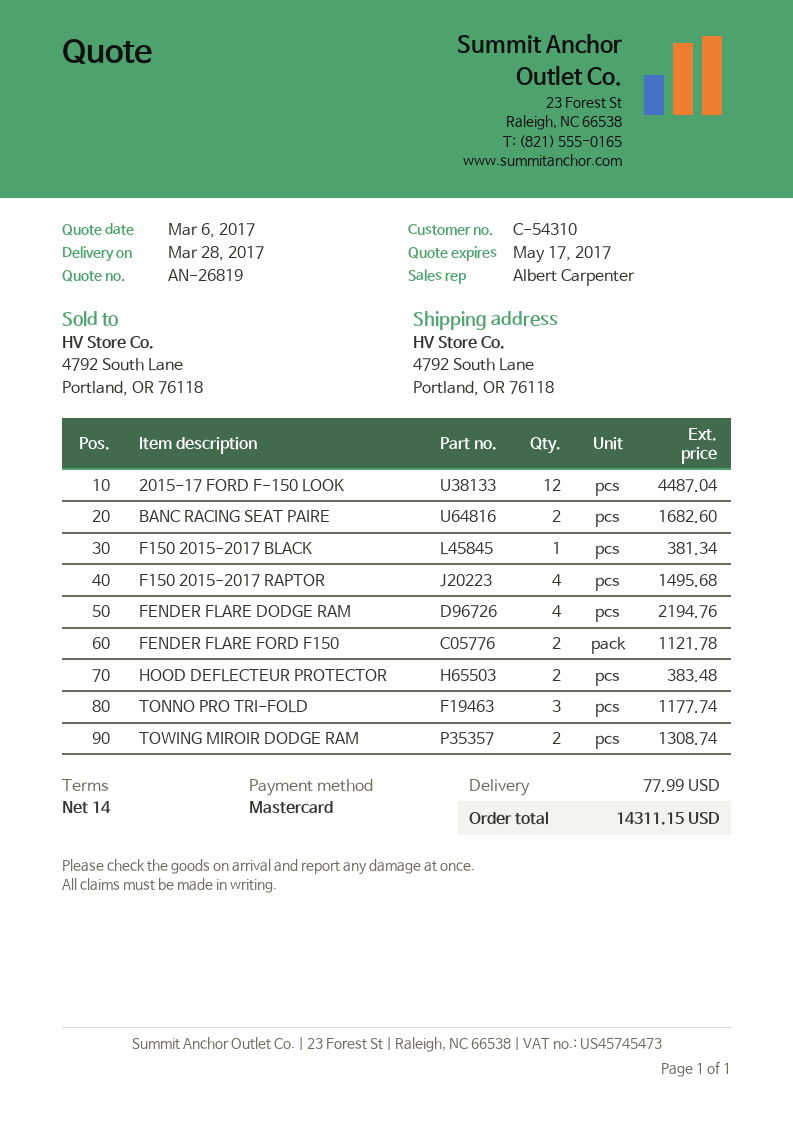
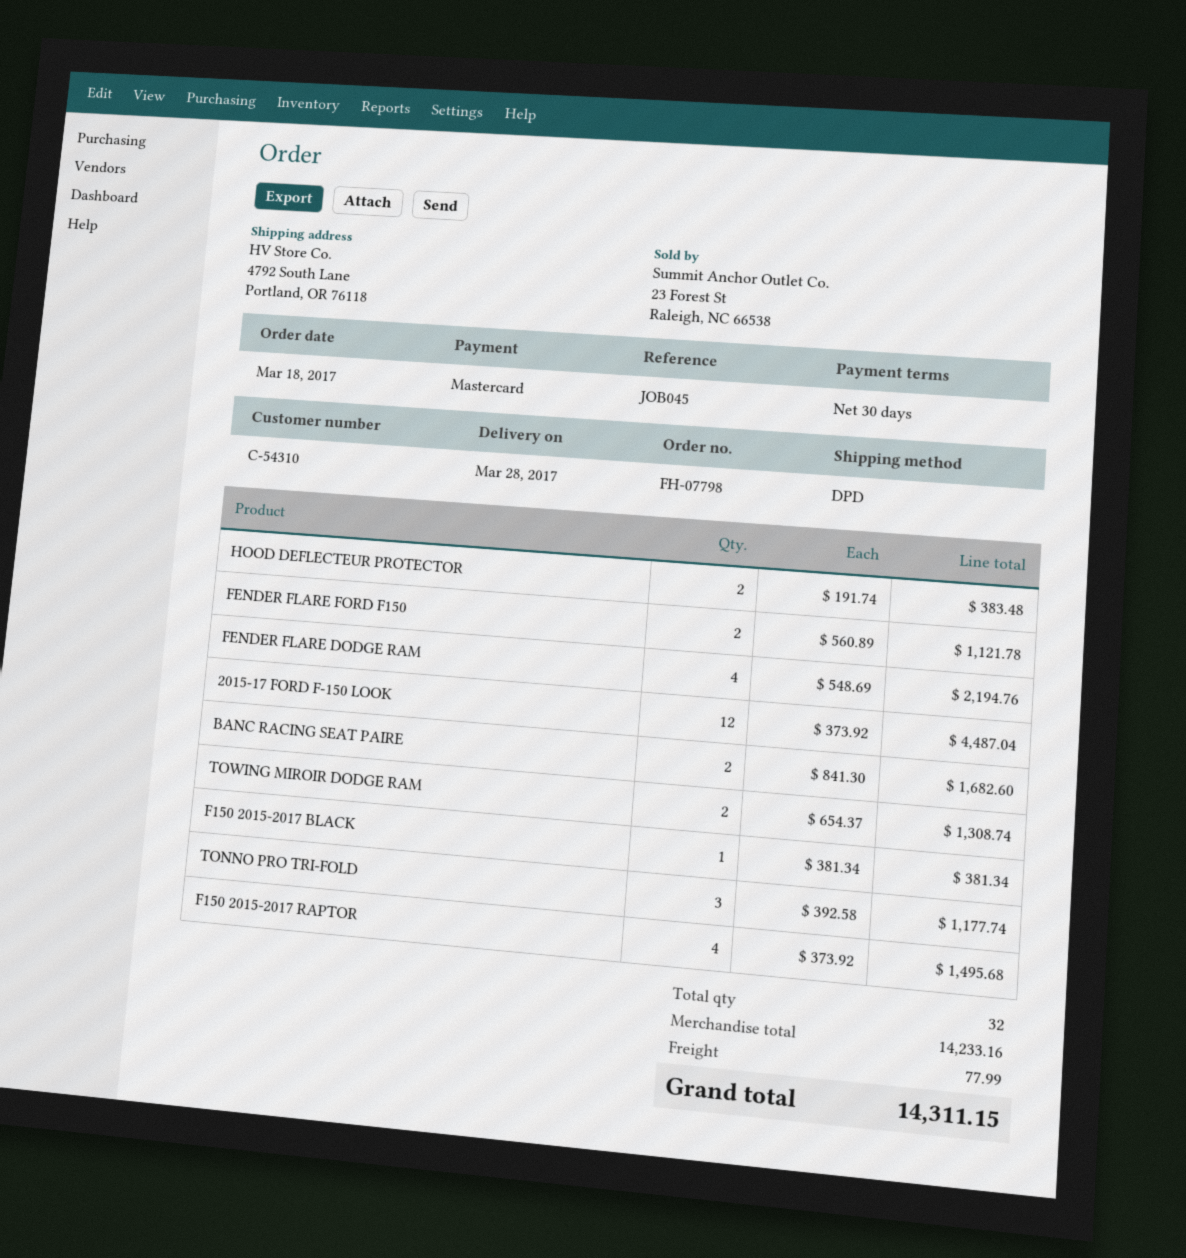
payment terms: 14 days -> 30 days

